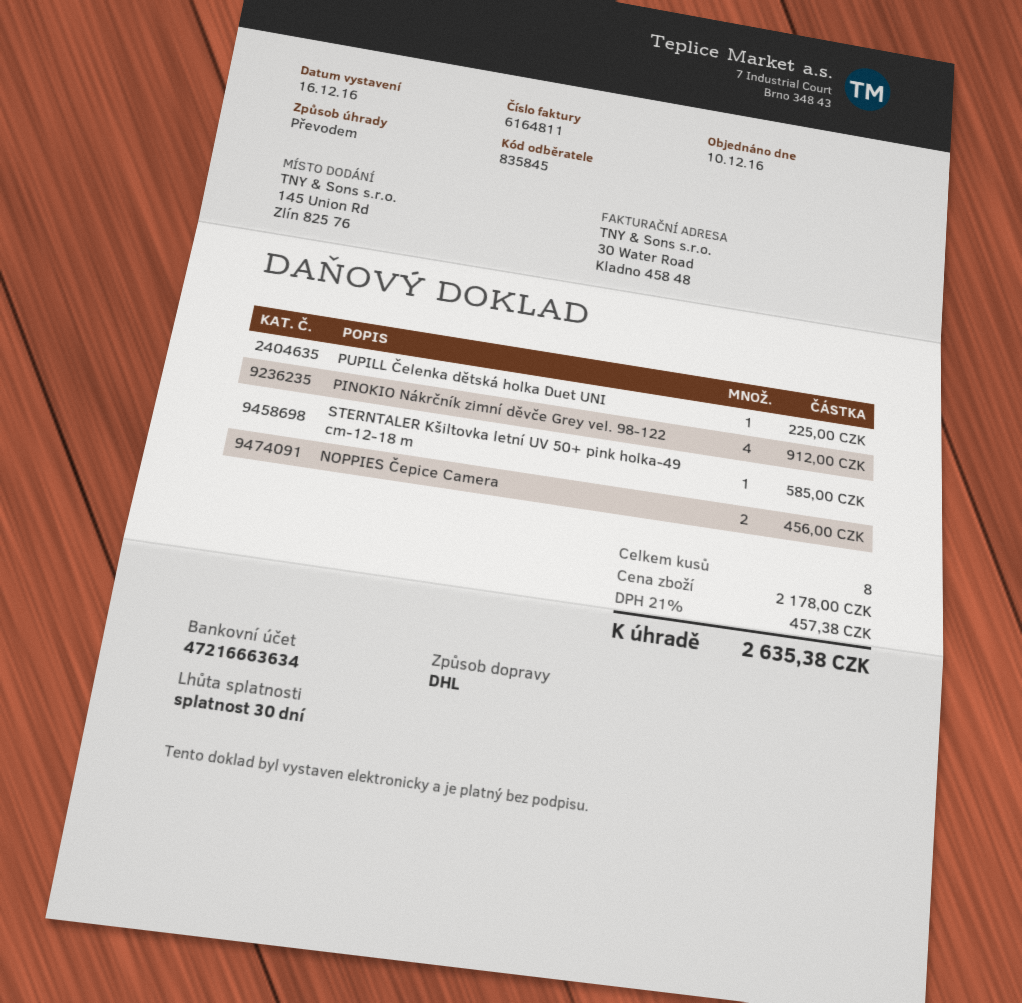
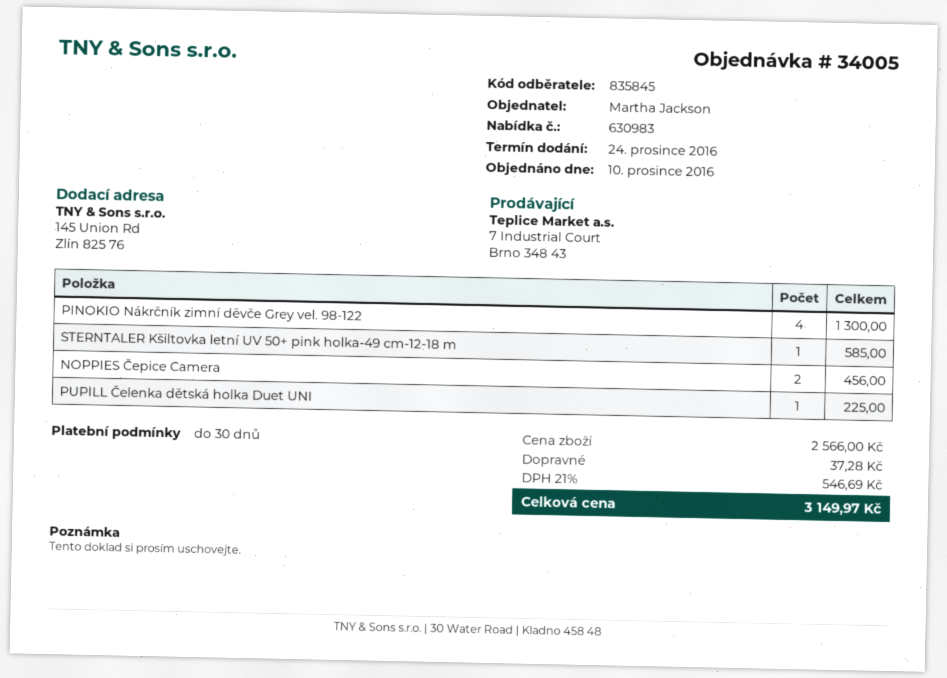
PINOKIO Nákrčník zimní děvče Grey vel. 98-122: 4 for 912.00 -> 4 for 1300.00
subtotal: 2178.00 -> 2566.00
shipping: none -> 37.28
tax: 21% = 457.38 -> 21% = 546.69
total: 2635.38 -> 3149.97

